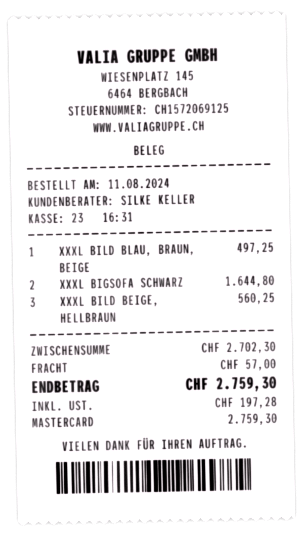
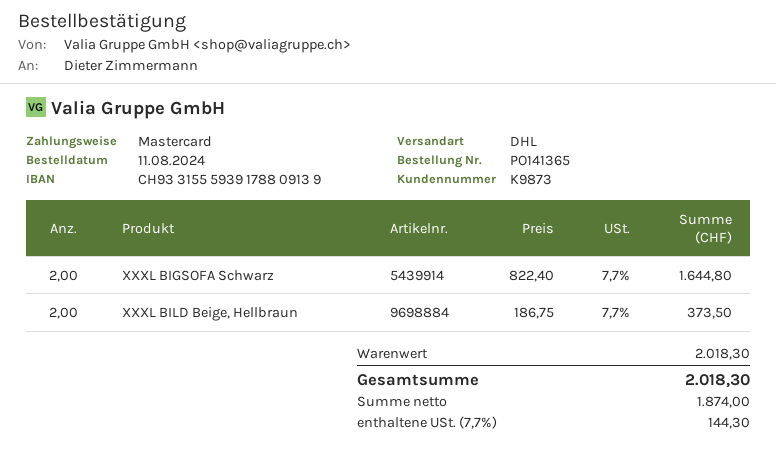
XXXL BILD BLAU, BRAUN, BEIGE: 1 for 497.25 -> none
XXXL BILD BEIGE, HELLBRAUN: 3 for 560.25 -> 2 for 373.50
subtotal: 2702.30 -> 2018.30
shipping: 57.00 -> none
tax: 197.28 -> 144.30
total: 2759.30 -> 2018.30

